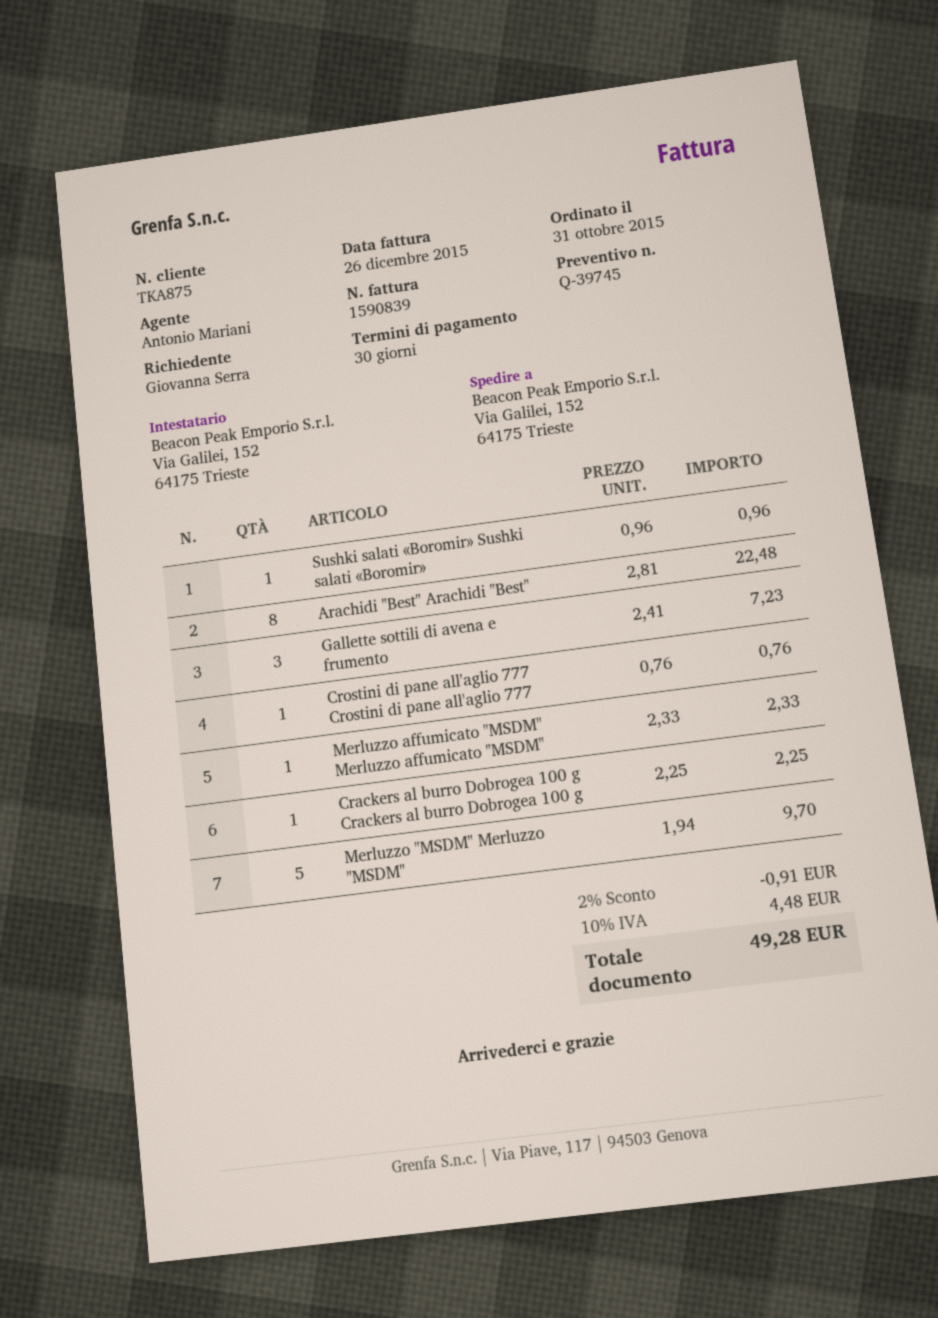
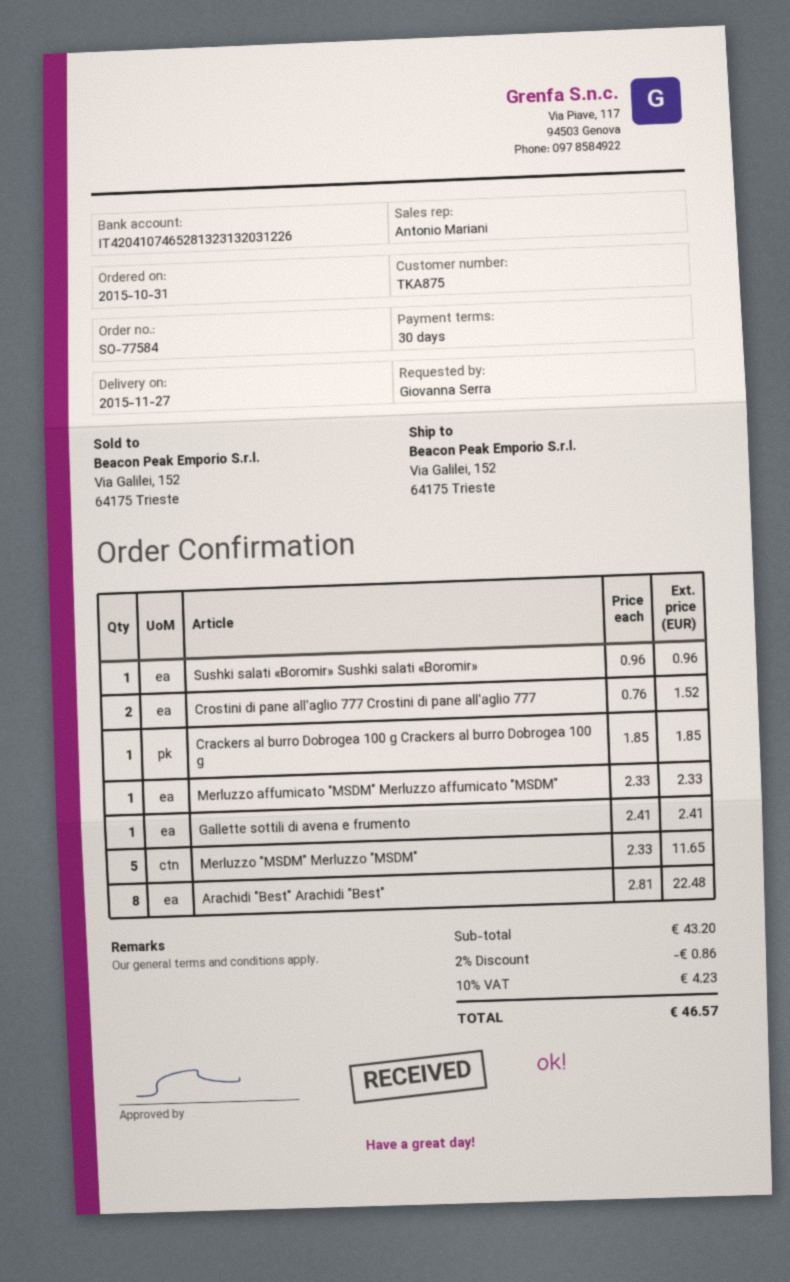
Gallette sottili di avena e frumento: 3 x 2.41 = 7.23 -> 1 x 2.41 = 2.41
Crostini di pane all'aglio 777 Crostini di pane all'aglio 777: 1 x 0.76 = 0.76 -> 2 x 0.76 = 1.52
Crackers al burro Dobrogea 100 g Crackers al burro Dobrogea 100 g: 1 x 2.25 = 2.25 -> 1 x 1.85 = 1.85
Merluzzo "MSDM" Merluzzo "MSDM": 5 x 1.94 = 9.70 -> 5 x 2.33 = 11.65
discount: 2% = 0.91 -> 2% = 0.86
tax: 10% = 4.48 -> 10% = 4.23
total: 49.28 -> 46.57

